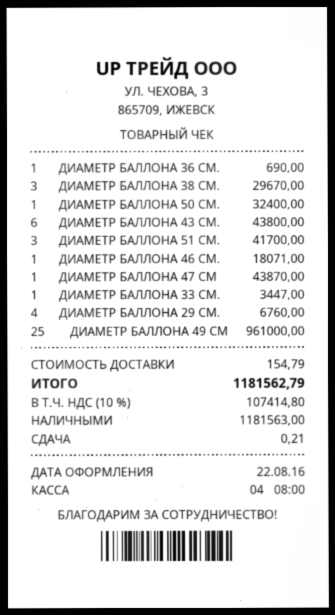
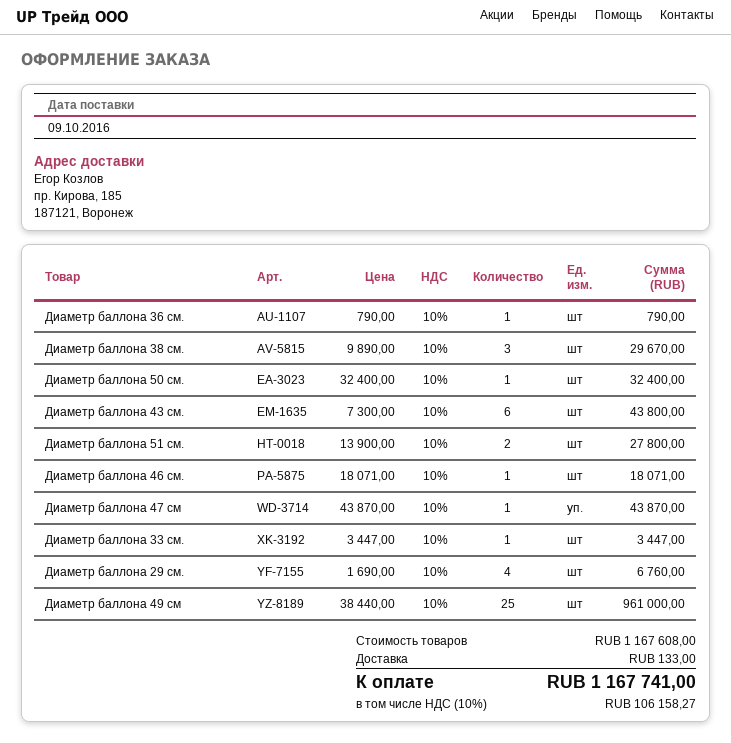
ДИАМЕТР БАЛЛОНА 36 СМ.: 1 for 690.00 -> 1 for 790.00
ДИАМЕТР БАЛЛОНА 51 СМ.: 3 for 41700.00 -> 2 for 27800.00
shipping: 154.79 -> 133.00
tax: 10% = 107414.80 -> 10% = 106158.27
total: 1181562.79 -> 1167741.00

